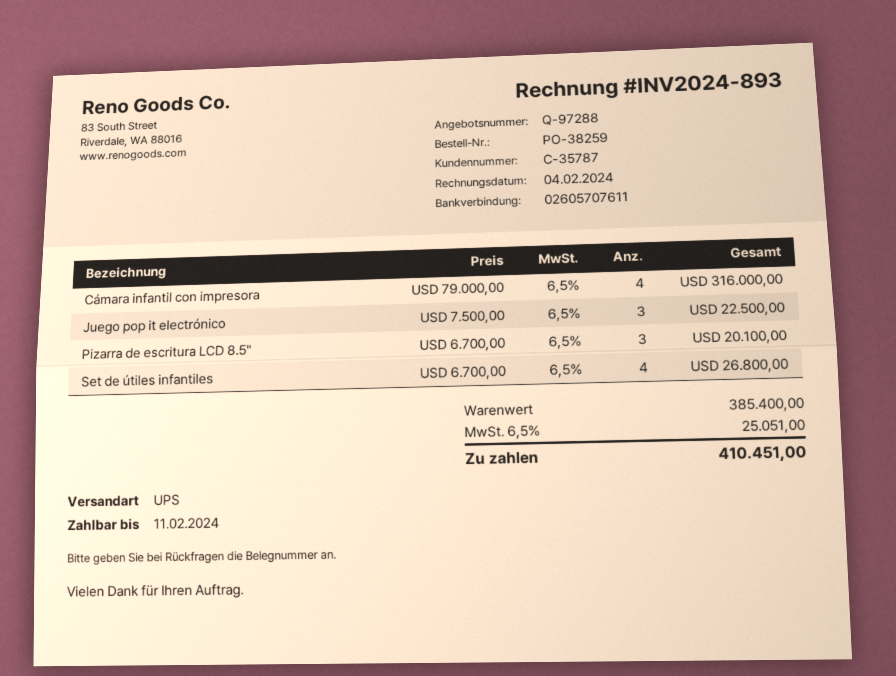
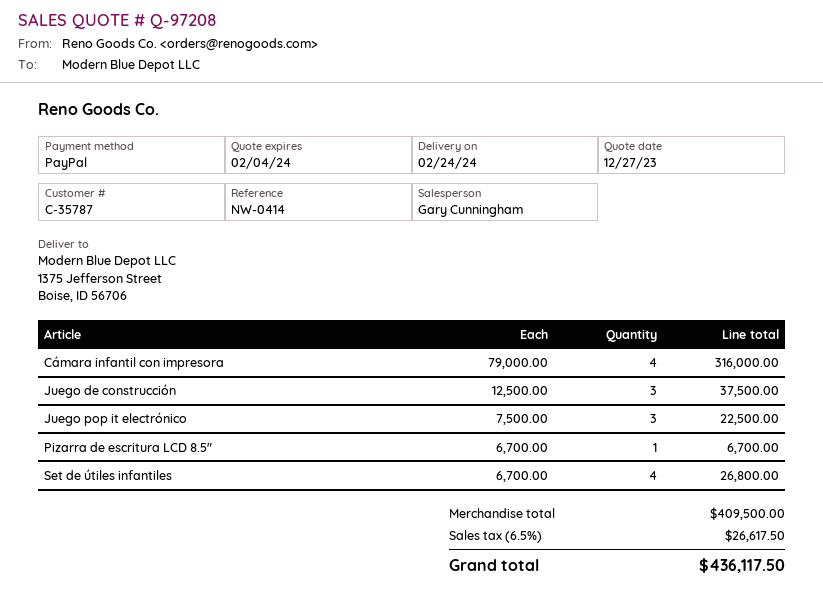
quote number: Q-97288 -> Q-97208
Pizarra de escritura LCD 8.5": 3 x 6700.00 = 20100.00 -> 1 x 6700.00 = 6700.00
Juego de construcción: none -> 3 x 12500.00 = 37500.00
subtotal: 385400.00 -> 409500.00
tax: 6.5% = 25051.00 -> 6.5% = 26617.50
total: 410451.00 -> 436117.50

